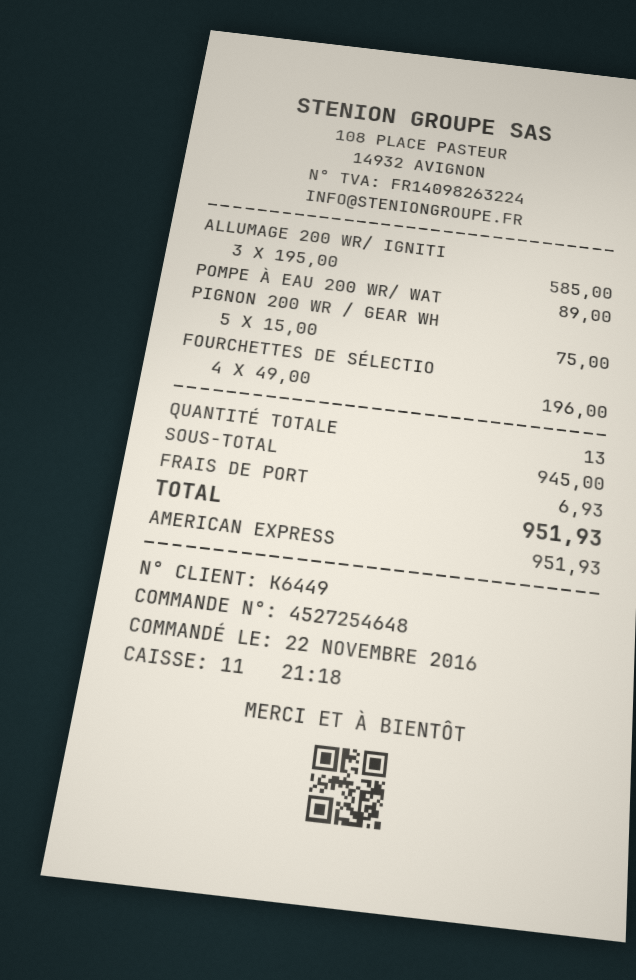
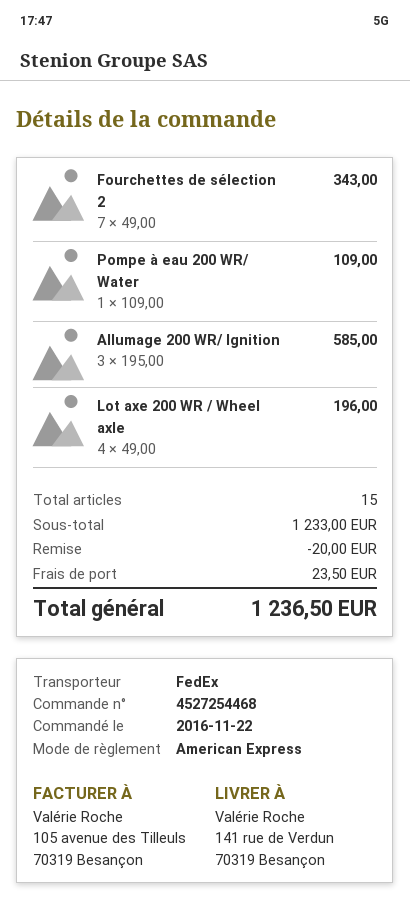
order number: 4527254648 -> 4527254468
POMPE À EAU 200 WR/ WAT: 1 x 89.00 = 89.00 -> 1 x 109.00 = 109.00
PIGNON 200 WR / GEAR WH: 5 x 15.00 = 75.00 -> none
FOURCHETTES DE SÉLECTIO: 4 x 49.00 = 196.00 -> 7 x 49.00 = 343.00
Lot axe 200 WR / Wheel axle: none -> 4 x 49.00 = 196.00
total quantity: 13 -> 15
subtotal: 945.00 -> 1233.00
discount: none -> 20.00
shipping: 6.93 -> 23.50
total: 951.93 -> 1236.50

